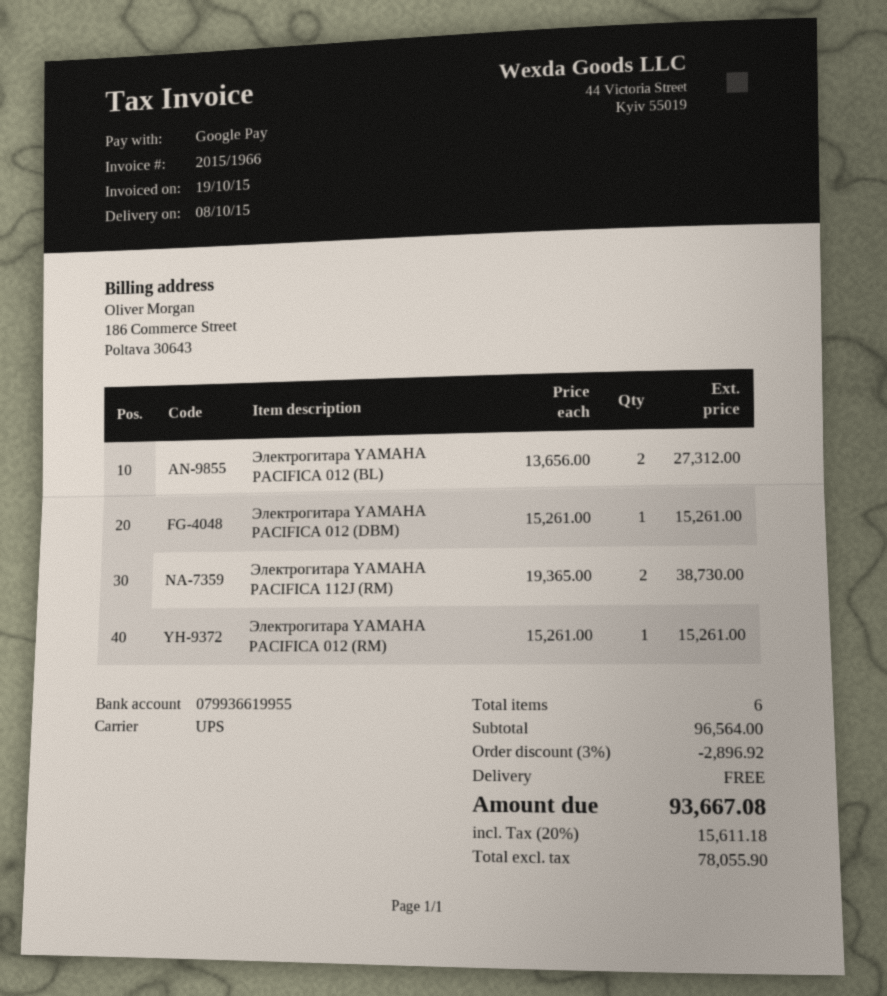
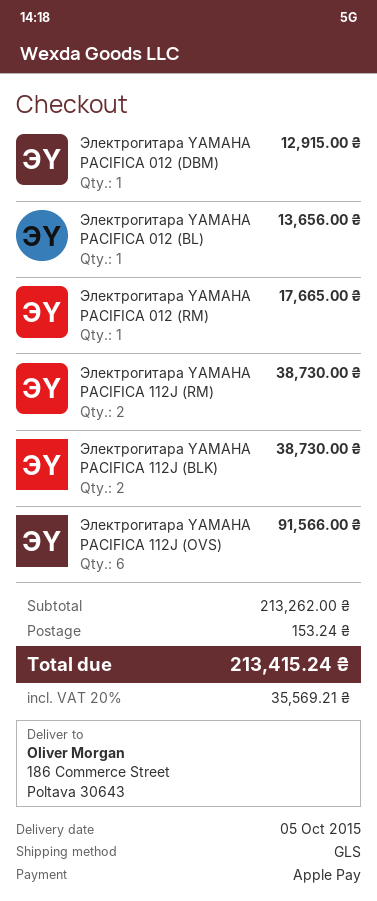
delivery date: 2015-10-08 -> 2015-10-05
payment method: Google Pay -> Apple Pay
shipping method: UPS -> GLS
Электрогитара YAMAHA PACIFICA 012 (BL): 2 for 27312.00 -> 1 for 13656.00
Электрогитара YAMAHA PACIFICA 012 (DBM): 1 for 15261.00 -> 1 for 12915.00
Электрогитара YAMAHA PACIFICA 012 (RM): 1 for 15261.00 -> 1 for 17665.00
Электрогитара YAMAHA PACIFICA 112J (BLK): none -> 2 for 38730.00
Электрогитара YAMAHA PACIFICA 112J (OVS): none -> 6 for 91566.00
subtotal: 96564.00 -> 213262.00
discount: 3% = 2896.92 -> none
shipping: 0.00 -> 153.24
tax: 20% = 15611.18 -> 20% = 35569.21
total: 93667.08 -> 213415.24

